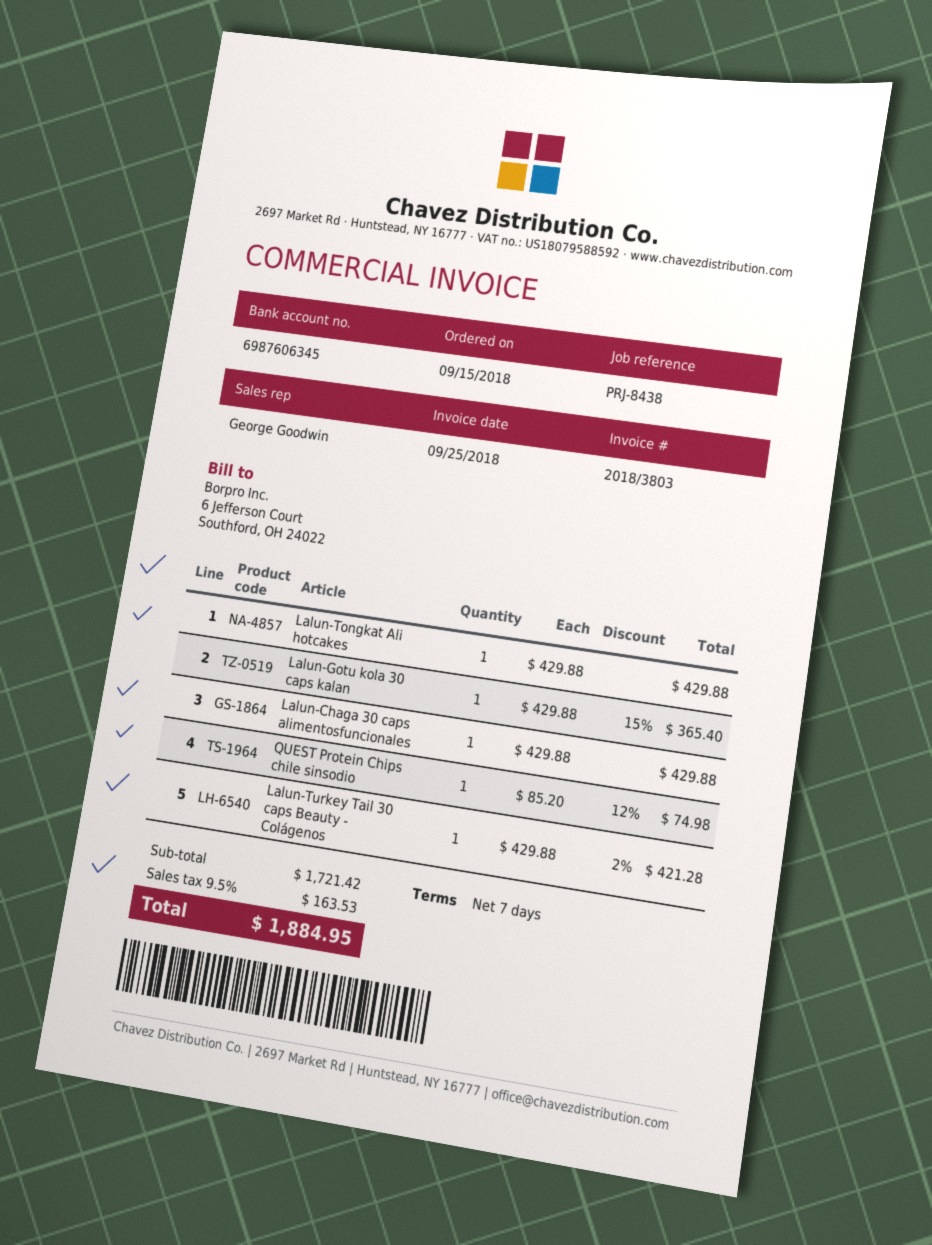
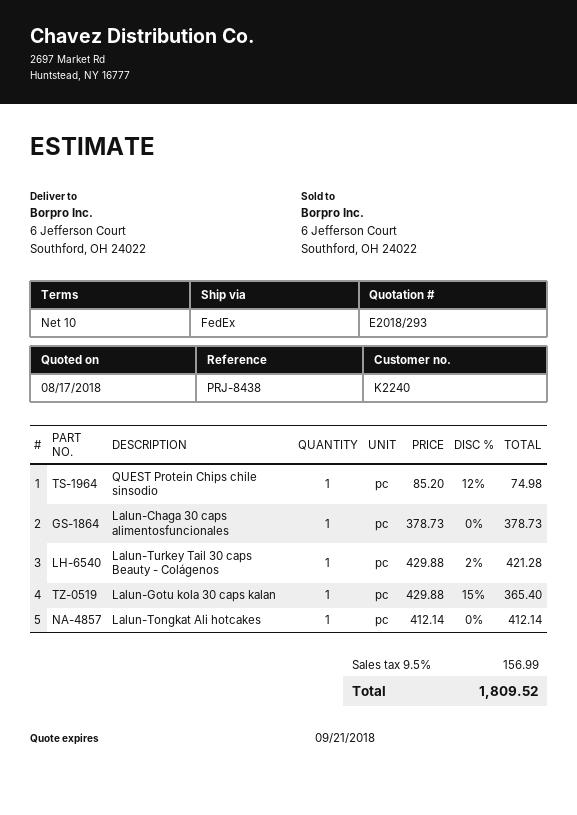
payment terms: 7 days -> 10 days
Lalun-Tongkat Ali hotcakes: 1 x 429.88 = 429.88 -> 1 x 412.14 = 412.14
Lalun-Chaga 30 caps alimentosfuncionales: 1 x 429.88 = 429.88 -> 1 x 378.73 = 378.73
tax: 9.5% = 163.53 -> 9.5% = 156.99
total: 1884.95 -> 1809.52

